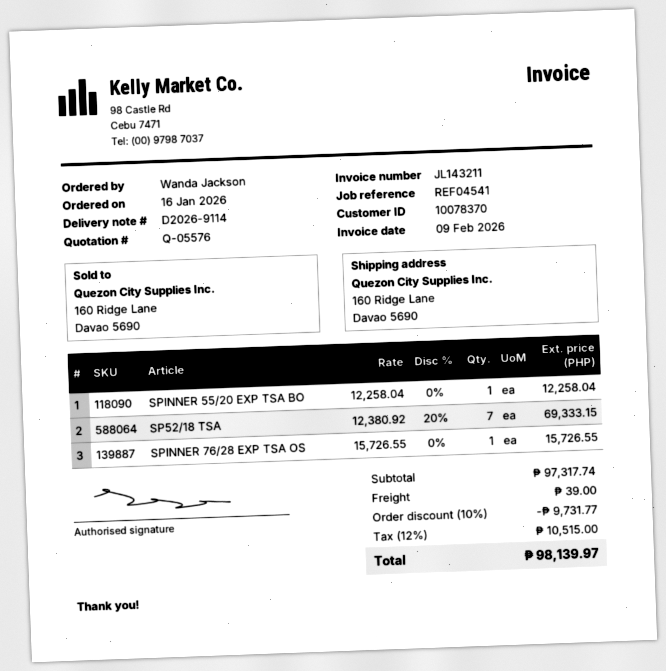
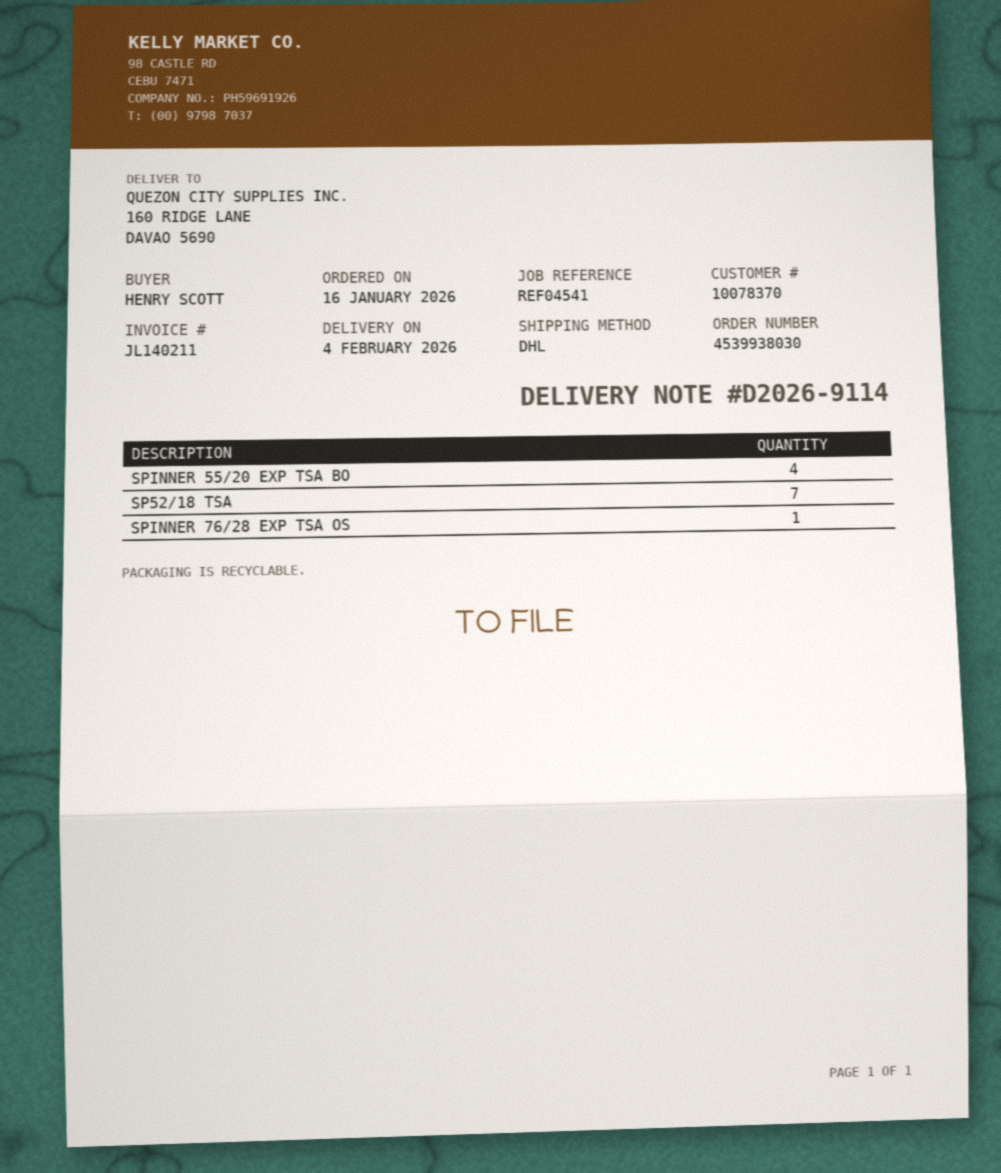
invoice number: JL143211 -> JL140211
ordered by: Wanda Jackson -> HENRY SCOTT
SPINNER 55/20 EXP TSA BO: 1 -> 4

